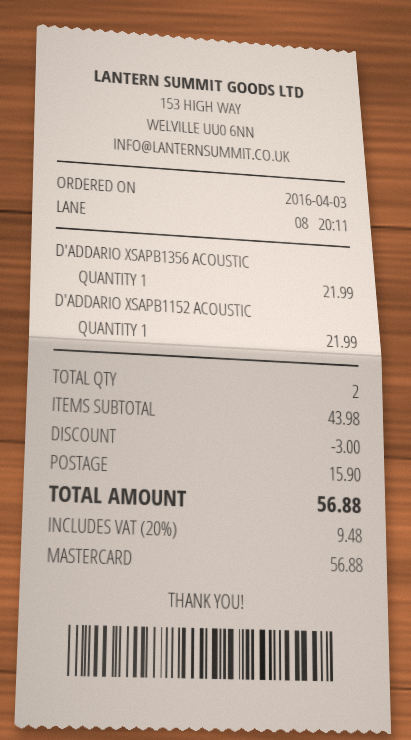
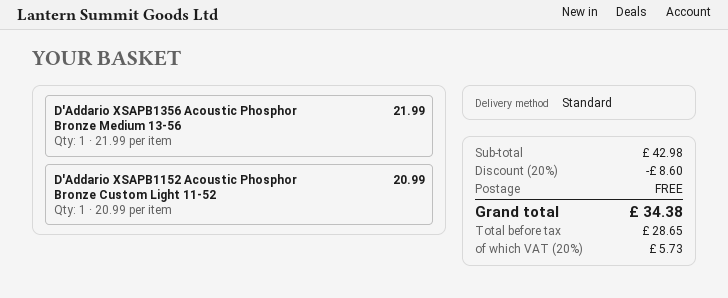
D'ADDARIO XSAPB1152 ACOUSTIC: 1 for 21.99 -> 1 for 20.99
subtotal: 43.98 -> 42.98
discount: 3.00 -> 8.60
shipping: 15.90 -> 0.00
tax: 20% = 9.48 -> 20% = 5.73
total: 56.88 -> 34.38

